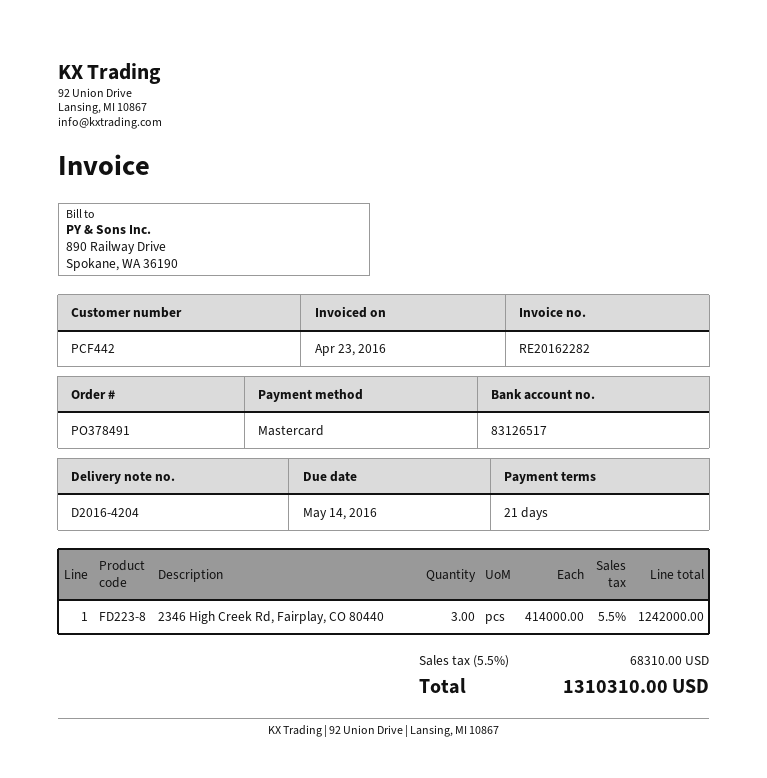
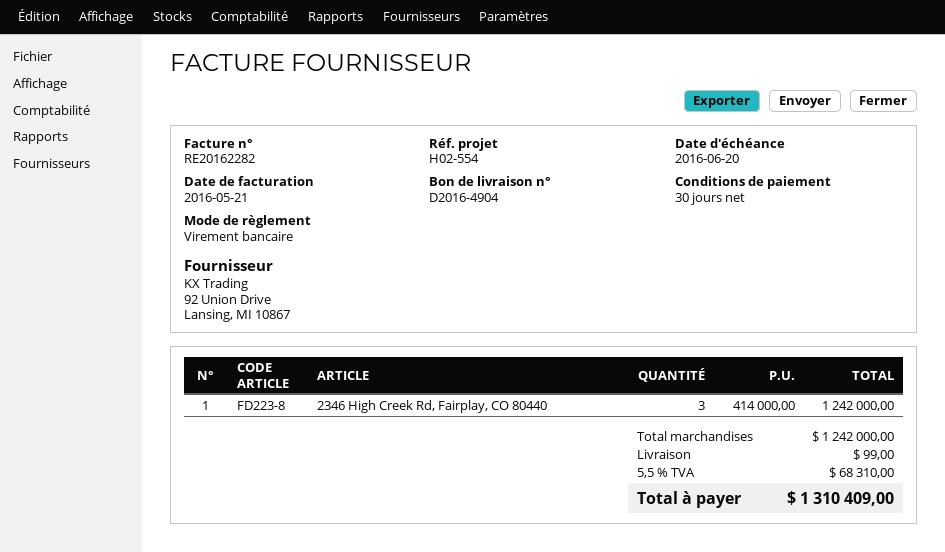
delivery note number: D2016-4204 -> D2016-4904
invoice date: 2016-04-23 -> 2016-05-21
payment terms: 21 days -> 30 days
due date: 2016-05-14 -> 2016-06-20
payment method: Mastercard -> bank transfer
shipping: none -> 99.00
total: 1310310.00 -> 1310409.00

